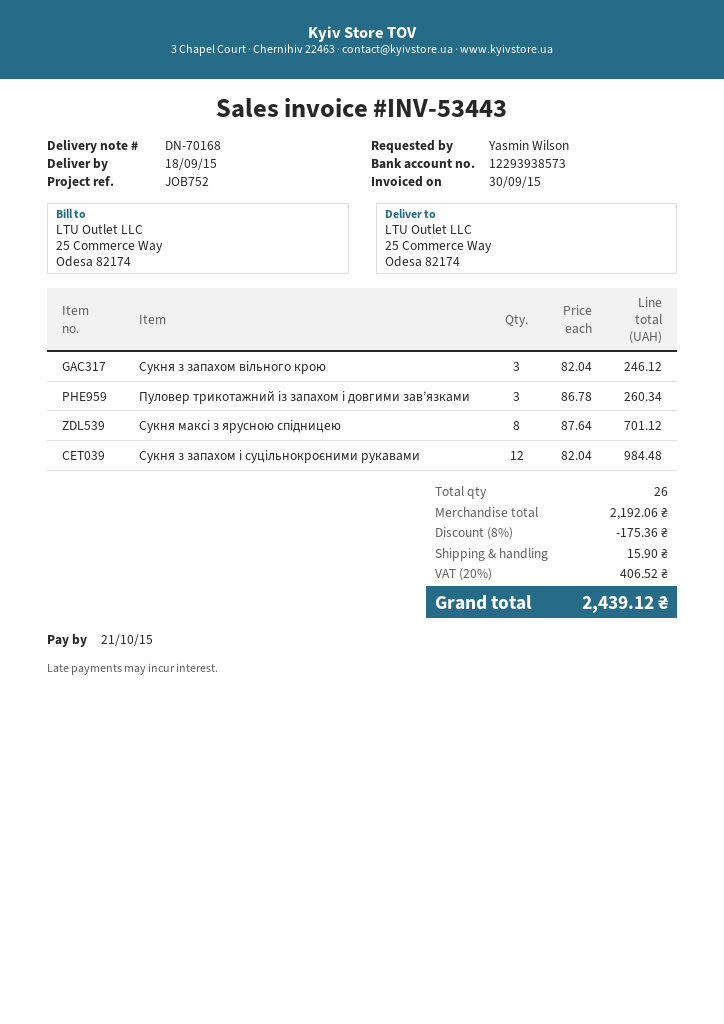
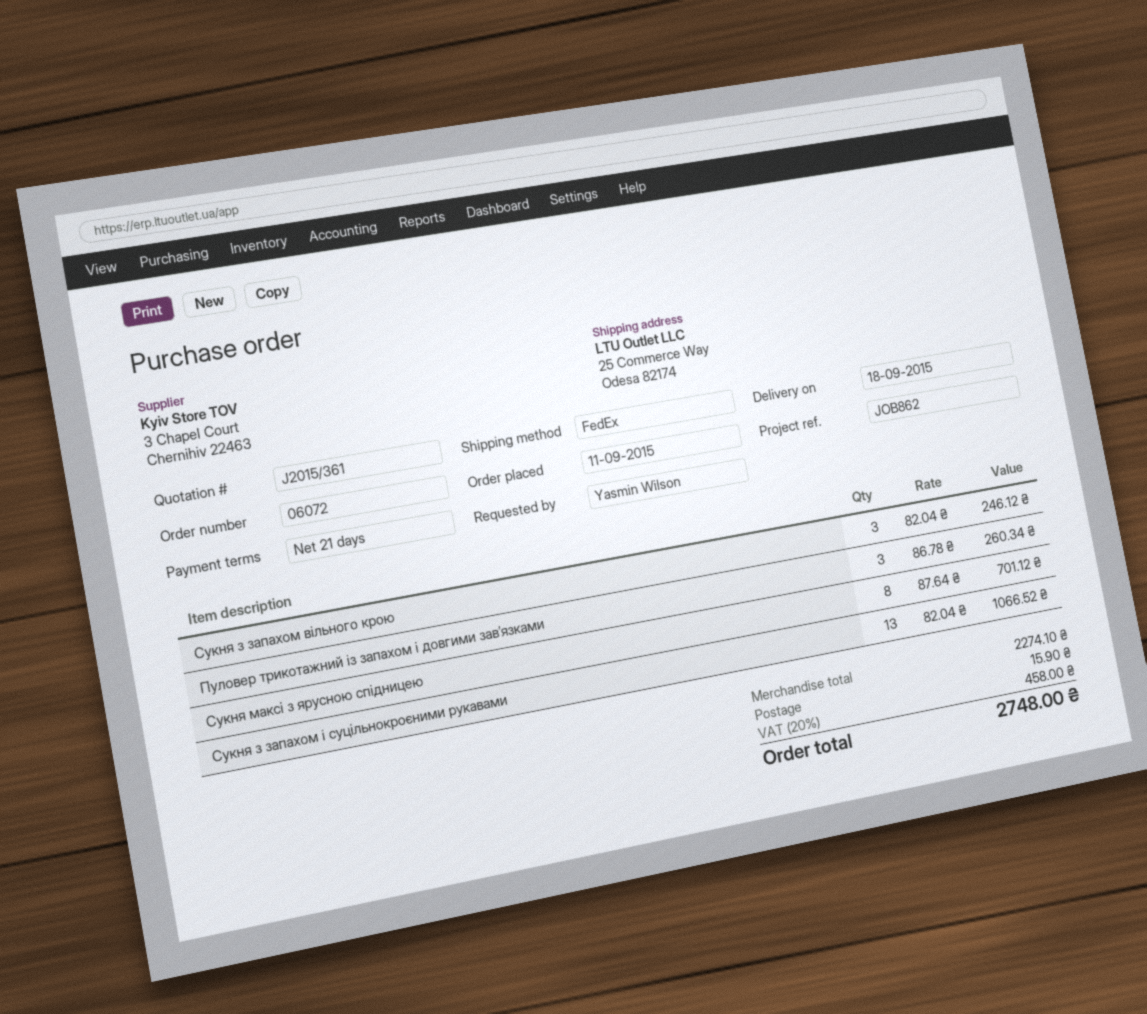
reference: JOB752 -> JOB862
Сукня з запахом і суцільнокроєними рукавами: 12 x 82.04 = 984.48 -> 13 x 82.04 = 1066.52
subtotal: 2192.06 -> 2274.10
discount: 8% = 175.36 -> none
tax: 20% = 406.52 -> 20% = 458.00
total: 2439.12 -> 2748.00

